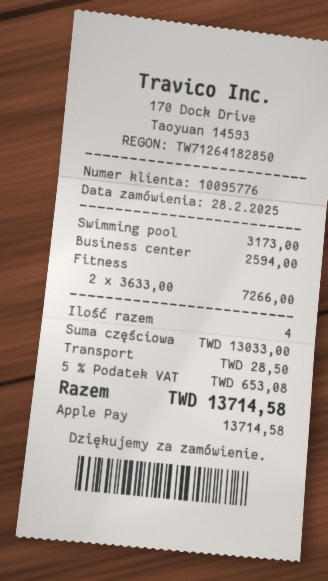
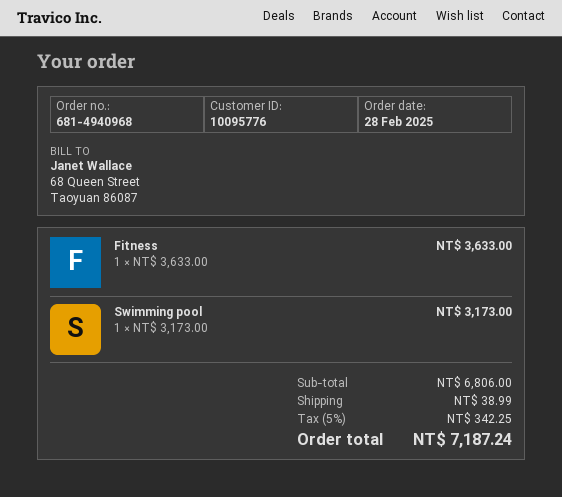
Business center: 1 x 2594.00 = 2594.00 -> none
Fitness: 2 x 3633.00 = 7266.00 -> 1 x 3633.00 = 3633.00
subtotal: 13033.00 -> 6806.00
shipping: 28.50 -> 38.99
tax: 5% = 653.08 -> 5% = 342.25
total: 13714.58 -> 7187.24

